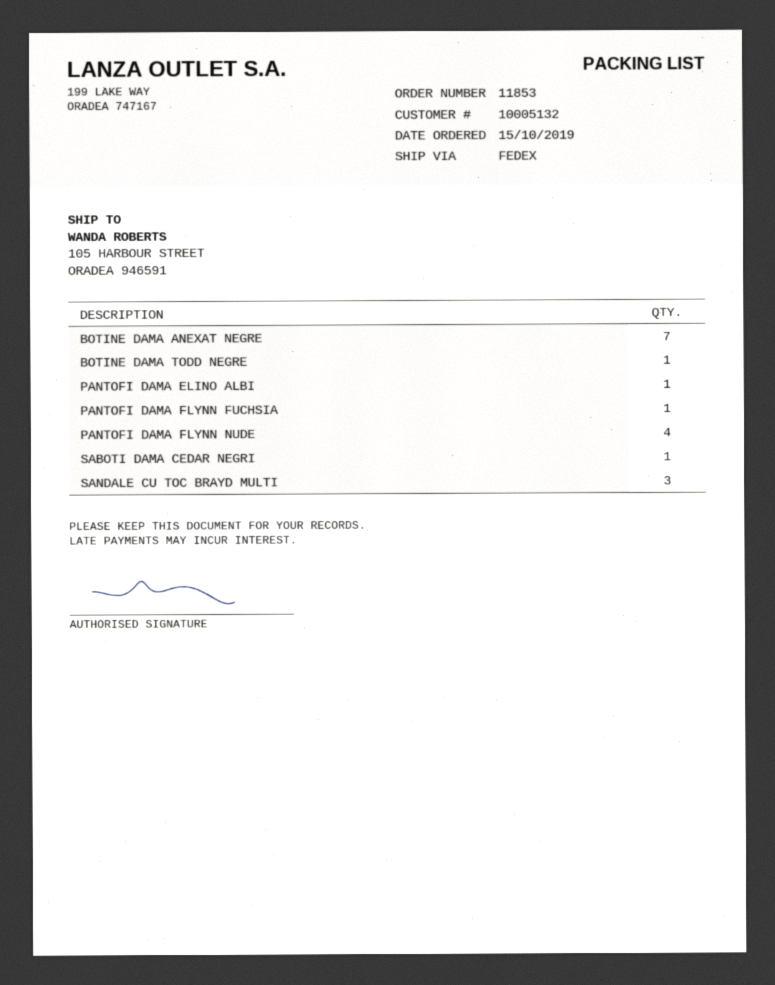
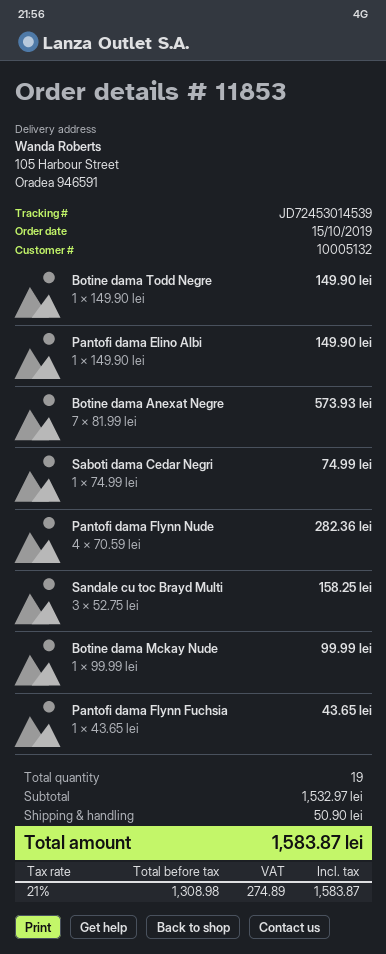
Botine dama Mckay Nude: none -> 1

